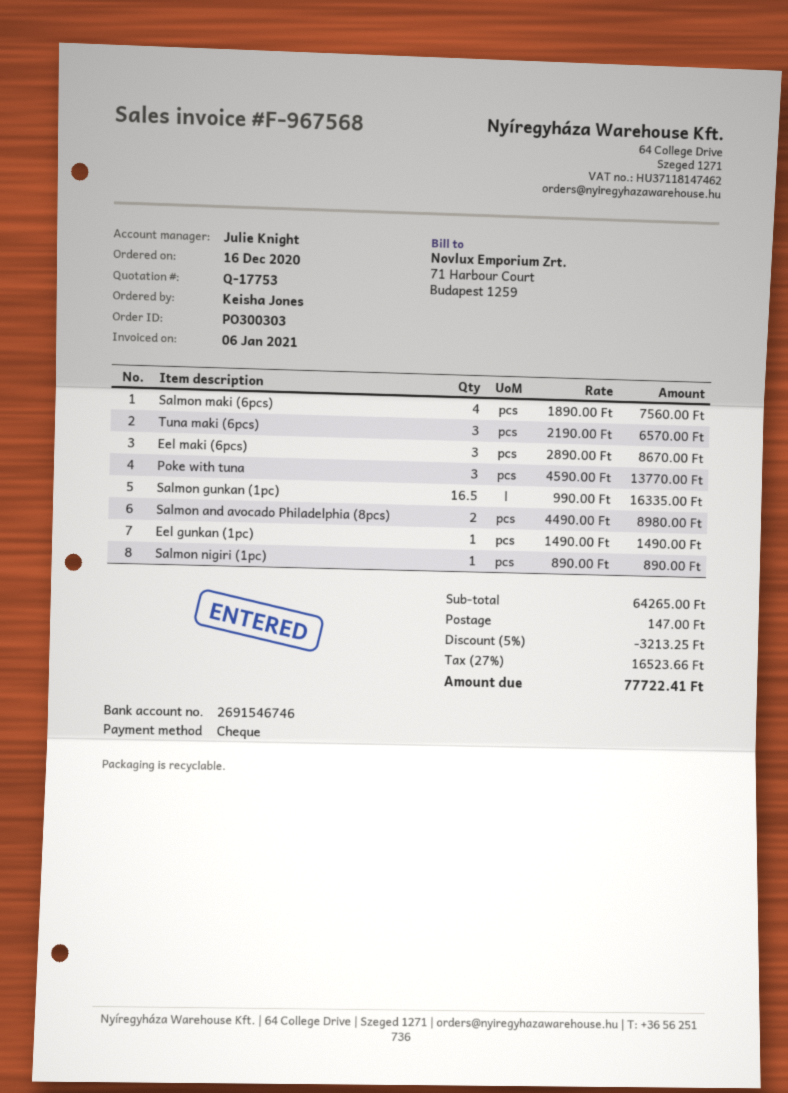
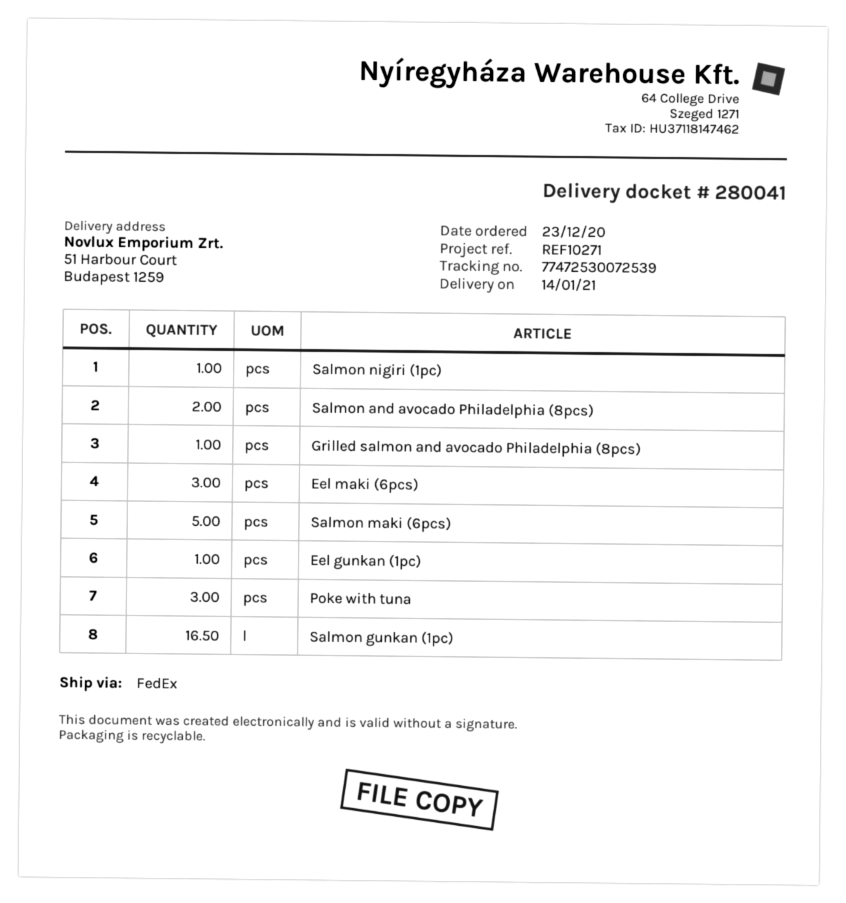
order date: 2020-12-16 -> 2020-12-23
Salmon maki (6pcs): 4 -> 5
Tuna maki (6pcs): 3 -> none
Grilled salmon and avocado Philadelphia (8pcs): none -> 1

